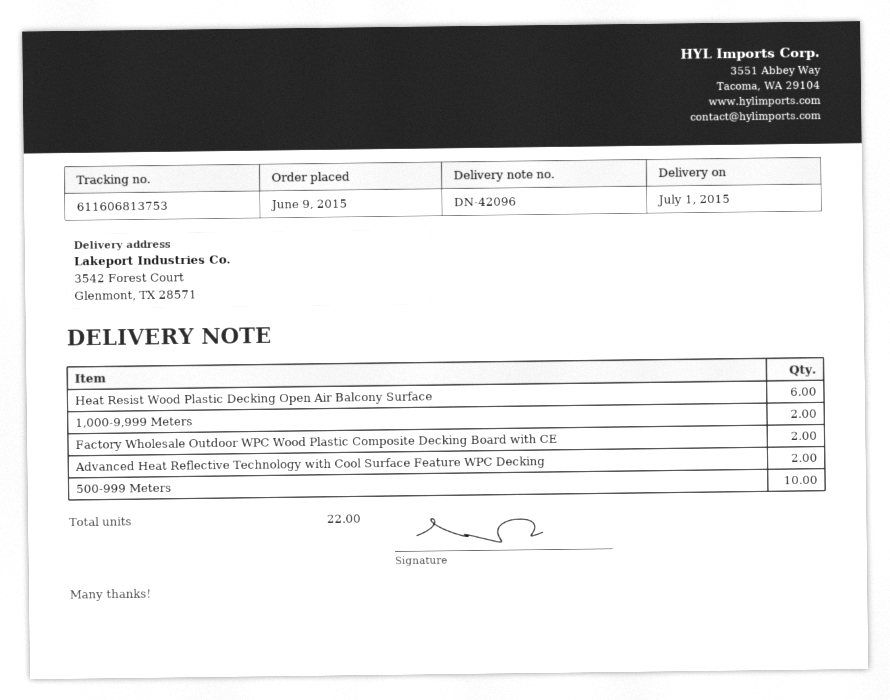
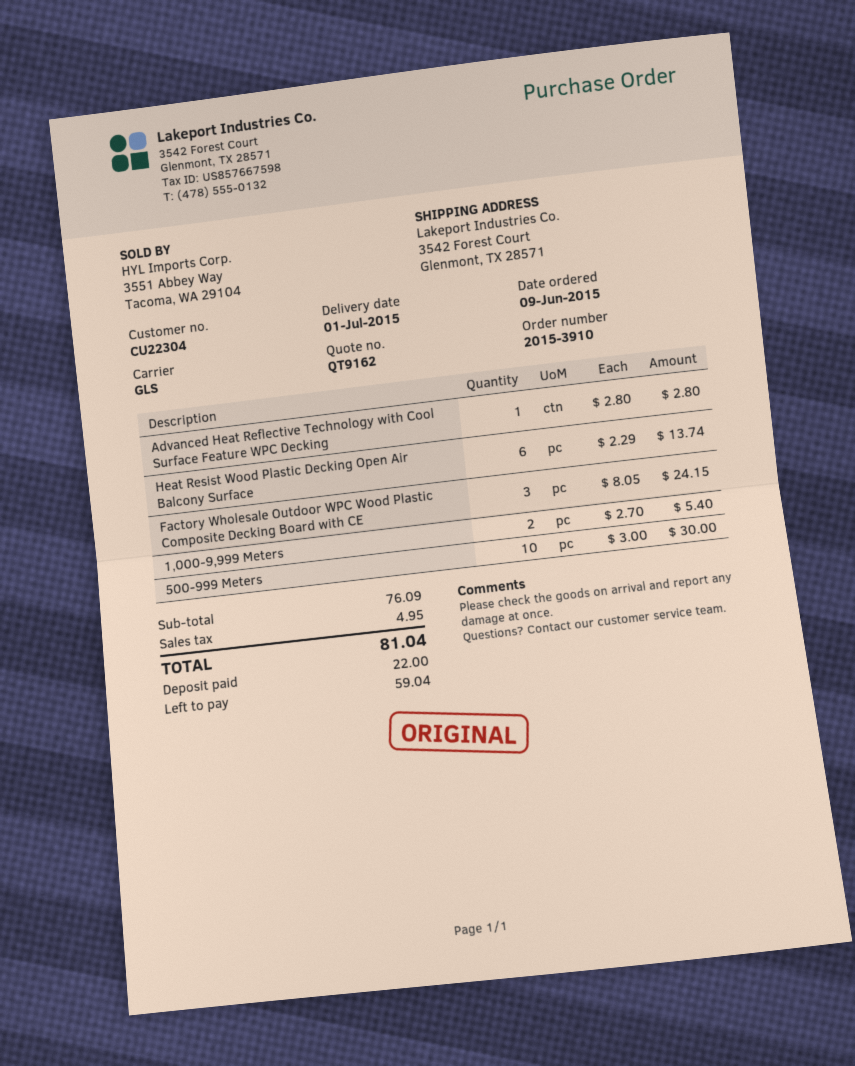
Factory Wholesale Outdoor WPC Wood Plastic Composite Decking Board with CE: 2 -> 3
Advanced Heat Reflective Technology with Cool Surface Feature WPC Decking: 2 -> 1

